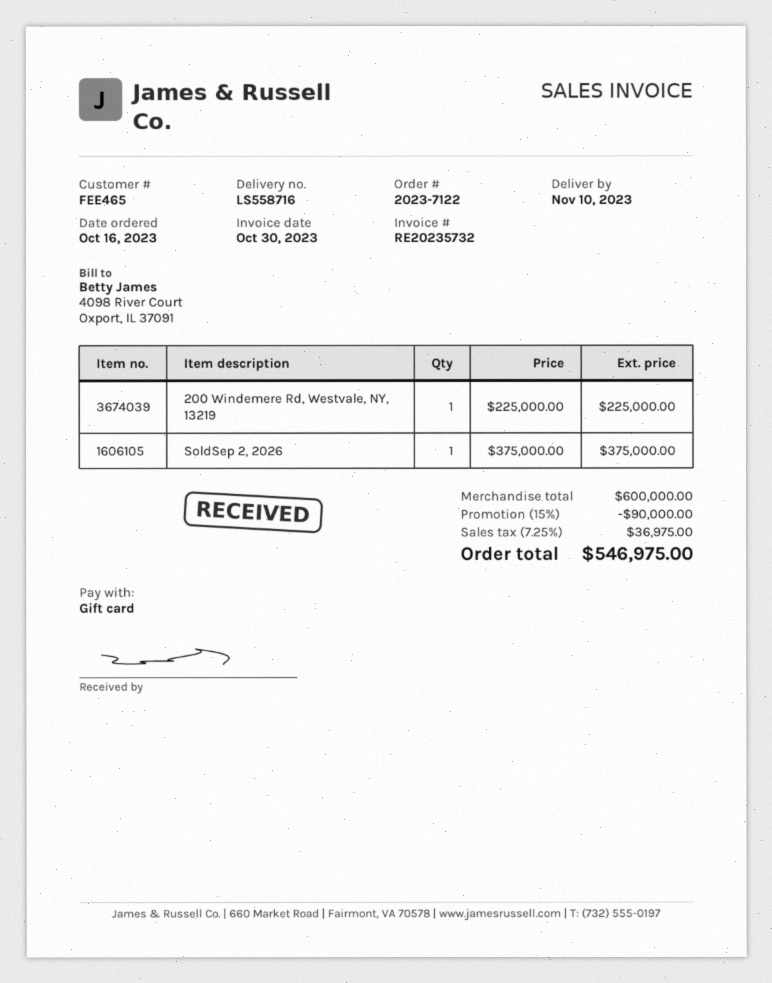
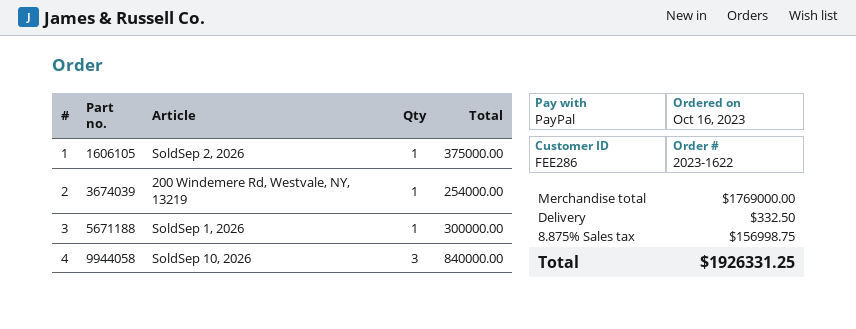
order number: 2023-7122 -> 2023-1622
customer number: FEE465 -> FEE286
payment method: gift card -> PayPal
200 Windemere Rd, Westvale, NY, 13219: 1 for 225000.00 -> 1 for 254000.00
SoldSep 1, 2026: none -> 1 for 300000.00
SoldSep 10, 2026: none -> 3 for 840000.00
subtotal: 600000.00 -> 1769000.00
discount: 15% = 90000.00 -> none
shipping: none -> 332.50
tax: 7.25% = 36975.00 -> 8.875% = 156998.75
total: 546975.00 -> 1926331.25

